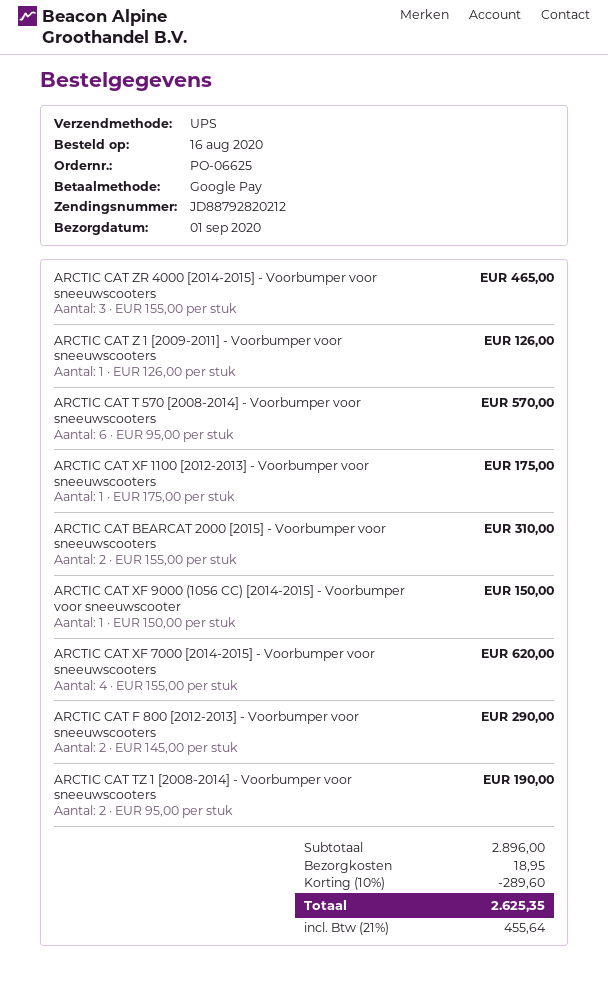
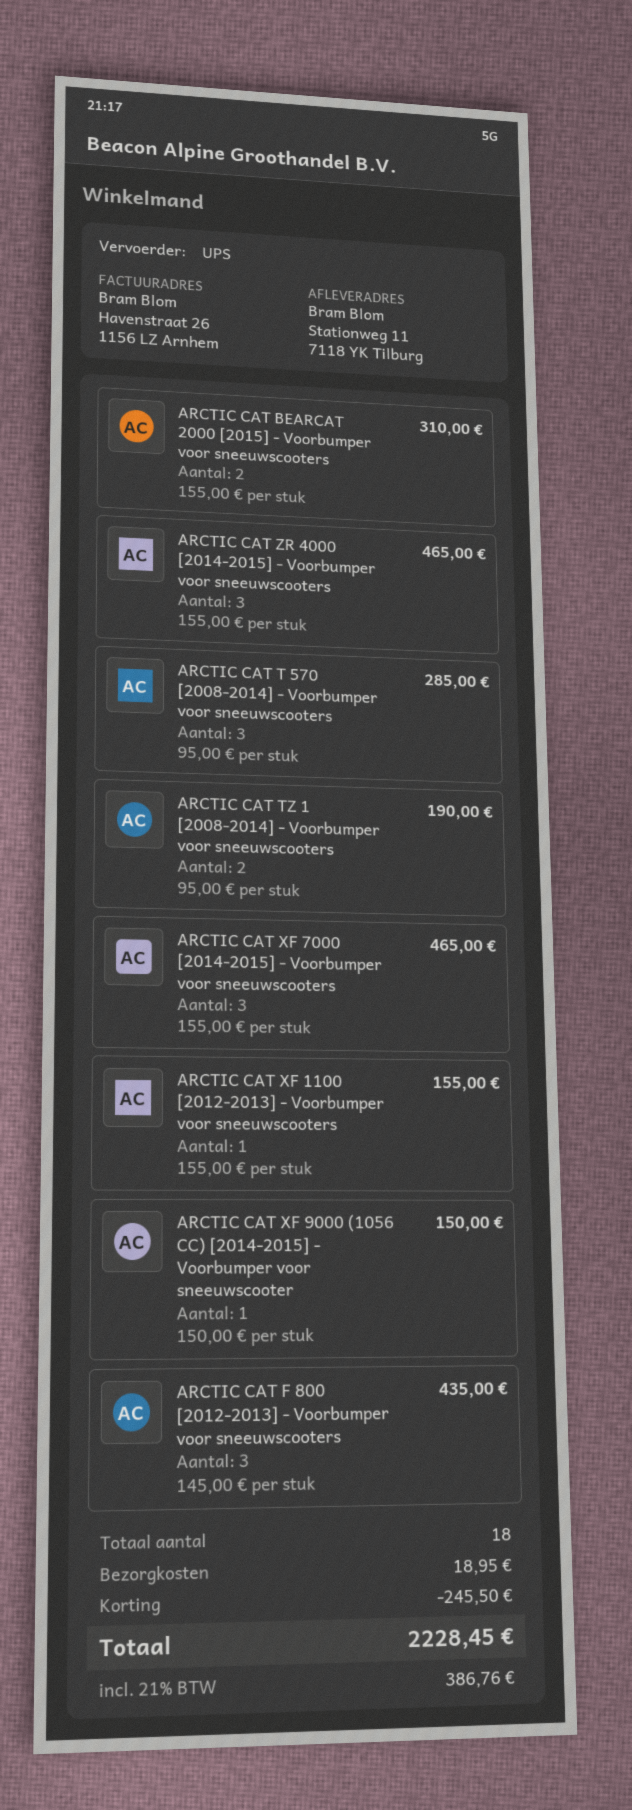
ARCTIC CAT Z 1 [2009-2011] - Voorbumper voor sneeuwscooters: 1 x 126.00 = 126.00 -> none
ARCTIC CAT T 570 [2008-2014] - Voorbumper voor sneeuwscooters: 6 x 95.00 = 570.00 -> 3 x 95.00 = 285.00
ARCTIC CAT XF 1100 [2012-2013] - Voorbumper voor sneeuwscooters: 1 x 175.00 = 175.00 -> 1 x 155.00 = 155.00
ARCTIC CAT XF 7000 [2014-2015] - Voorbumper voor sneeuwscooters: 4 x 155.00 = 620.00 -> 3 x 155.00 = 465.00
ARCTIC CAT F 800 [2012-2013] - Voorbumper voor sneeuwscooters: 2 x 145.00 = 290.00 -> 3 x 145.00 = 435.00
discount: 289.60 -> 245.50
tax: 21% = 455.64 -> 21% = 386.76
total: 2625.35 -> 2228.45

